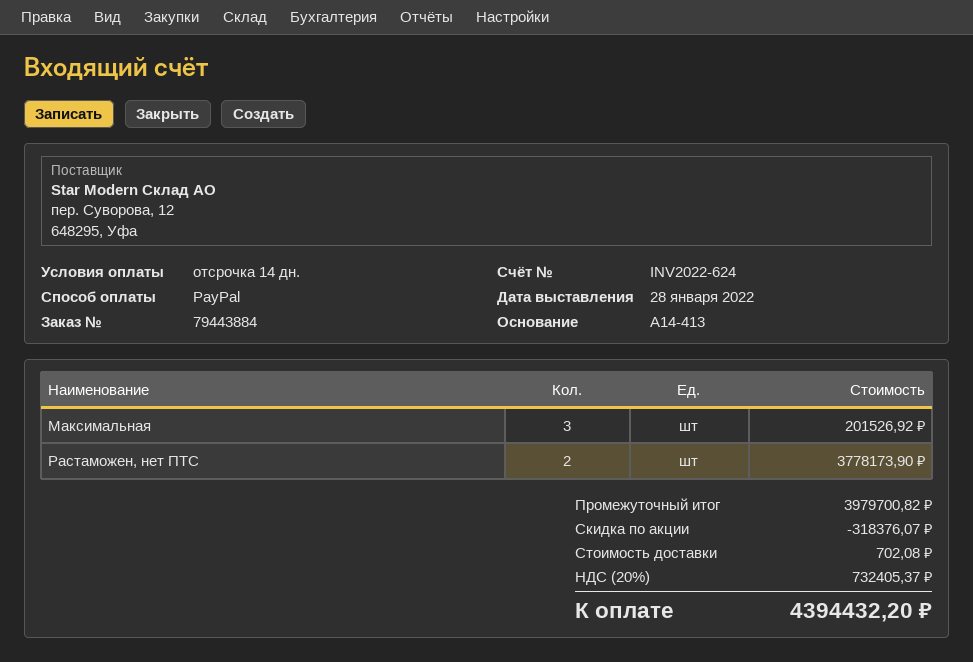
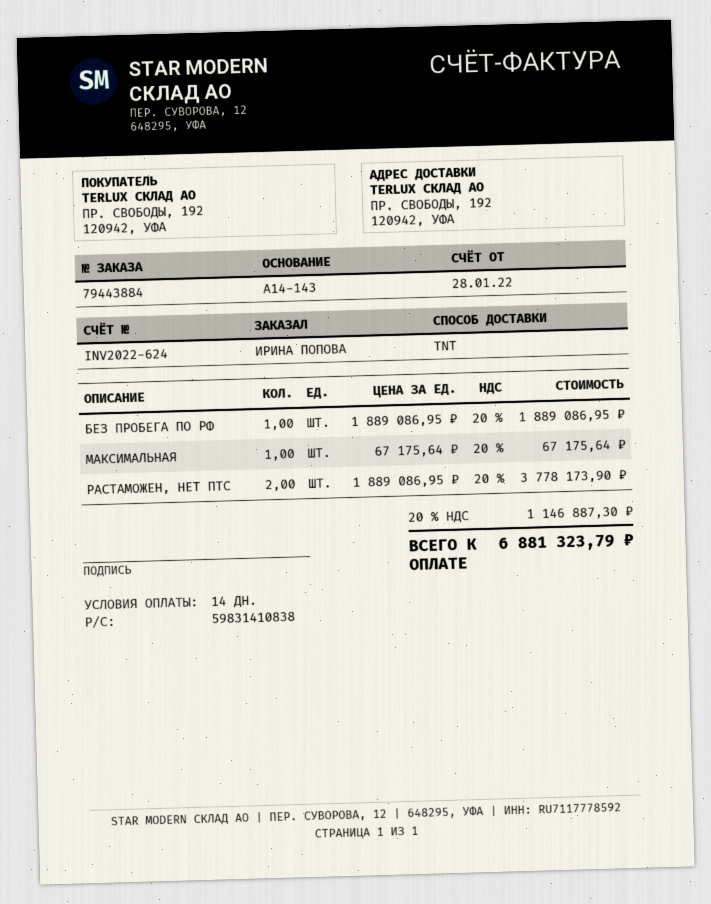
reference: A14-413 -> A14-143
Максимальная: 3 for 201526.92 -> 1 for 67175.64
БЕЗ ПРОБЕГА ПО РФ: none -> 1 for 1889086.95
discount: 318376.07 -> none
shipping: 702.08 -> none
tax: 20% = 732405.37 -> 20% = 1146887.30
total: 4394432.20 -> 6881323.79

